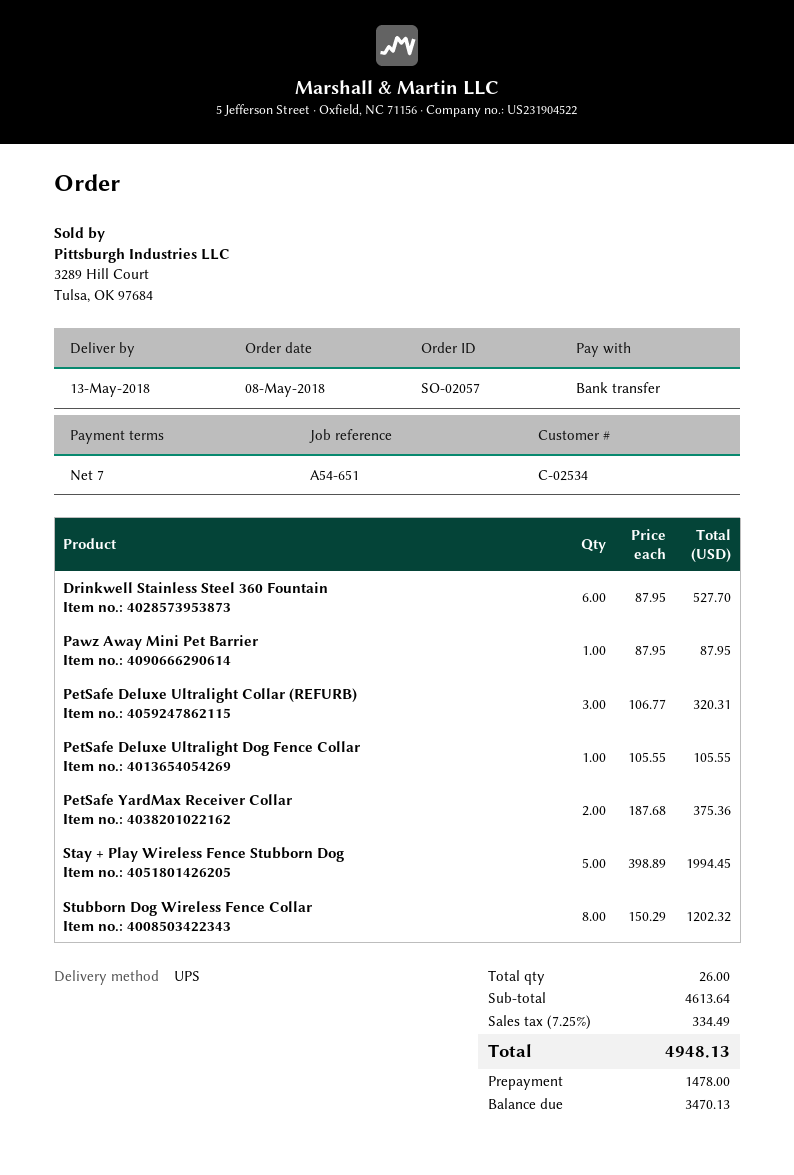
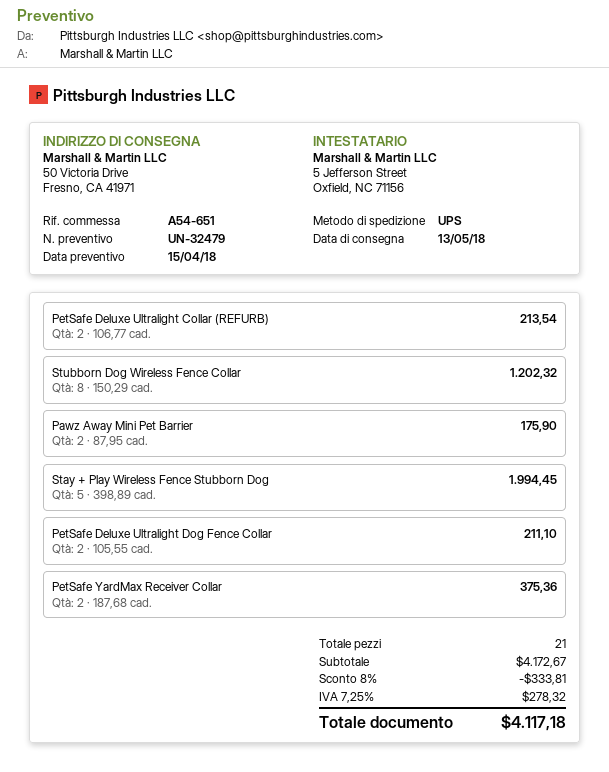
Drinkwell Stainless Steel 360 Fountain: 6 x 87.95 = 527.70 -> none
Pawz Away Mini Pet Barrier: 1 x 87.95 = 87.95 -> 2 x 87.95 = 175.90
PetSafe Deluxe Ultralight Collar (REFURB): 3 x 106.77 = 320.31 -> 2 x 106.77 = 213.54
PetSafe Deluxe Ultralight Dog Fence Collar: 1 x 105.55 = 105.55 -> 2 x 105.55 = 211.10
total quantity: 26 -> 21
subtotal: 4613.64 -> 4172.67
discount: none -> 8% = 333.81
tax: 7.25% = 334.49 -> 7.25% = 278.32
total: 4948.13 -> 4117.18

